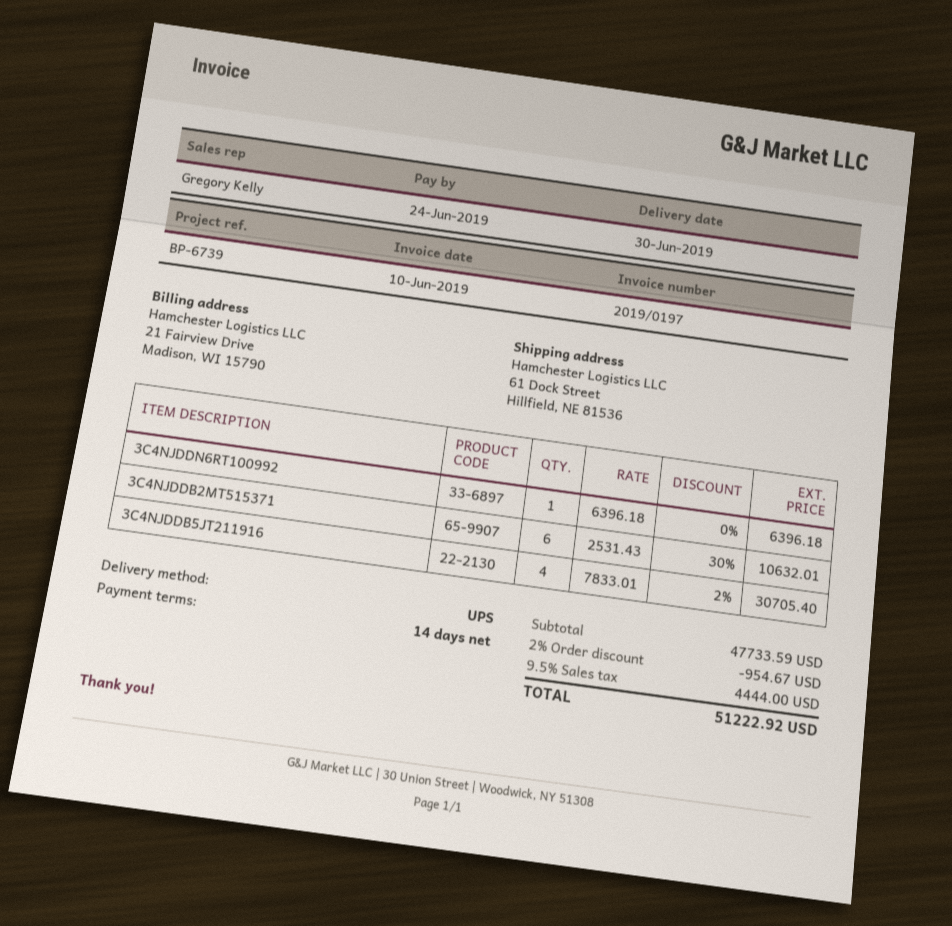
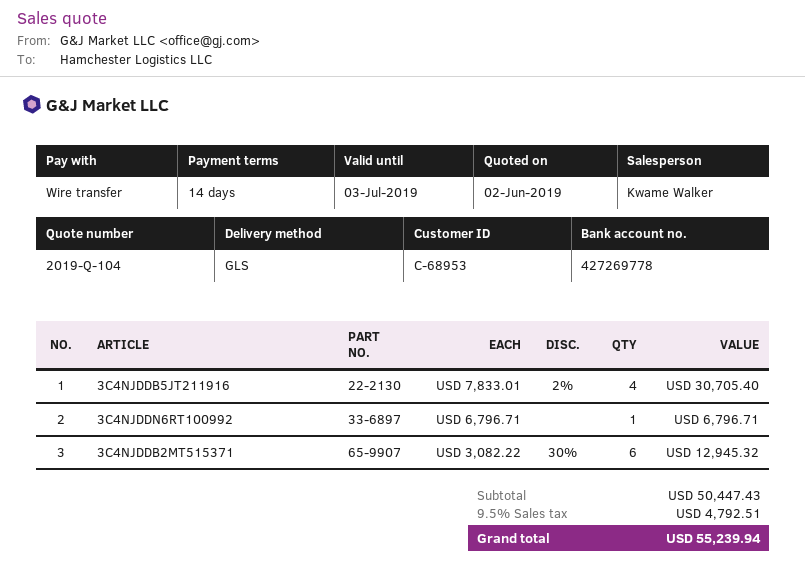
sales rep: Gregory Kelly -> Kwame Walker
shipping method: UPS -> GLS
3C4NJDDN6RT100992: 1 x 6396.18 = 6396.18 -> 1 x 6796.71 = 6796.71
3C4NJDDB2MT515371: 6 x 2531.43 - 30% = 10632.01 -> 6 x 3082.22 - 30% = 12945.32
subtotal: 47733.59 -> 50447.43
discount: 2% = 954.67 -> none
tax: 9.5% = 4444.00 -> 9.5% = 4792.51
total: 51222.92 -> 55239.94

